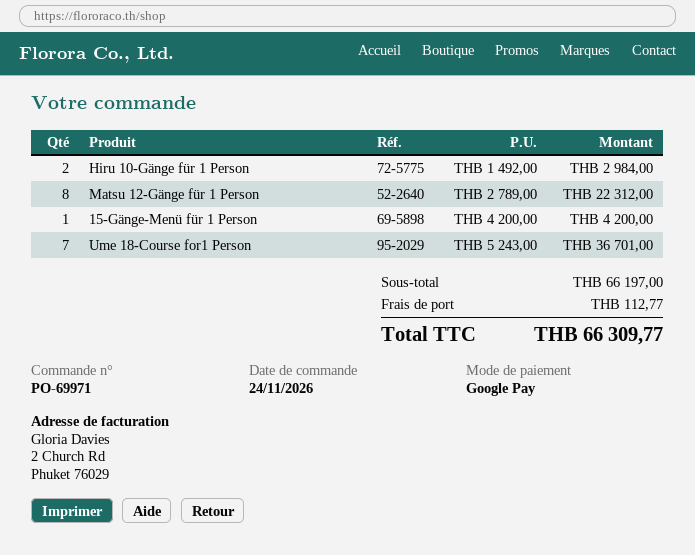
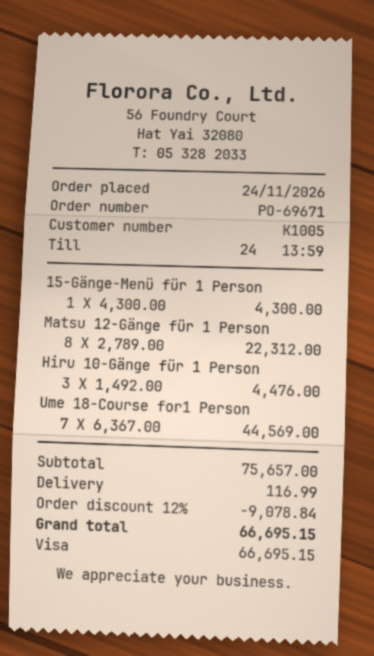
order number: PO-69971 -> PO-69671
payment method: Google Pay -> Visa
Hiru 10-Gänge für 1 Person: 2 x 1492.00 = 2984.00 -> 3 x 1492.00 = 4476.00
15-Gänge-Menü für 1 Person: 1 x 4200.00 = 4200.00 -> 1 x 4300.00 = 4300.00
Ume 18-Course for1 Person: 7 x 5243.00 = 36701.00 -> 7 x 6367.00 = 44569.00
subtotal: 66197.00 -> 75657.00
discount: none -> 12% = 9078.84
shipping: 112.77 -> 116.99
total: 66309.77 -> 66695.15

